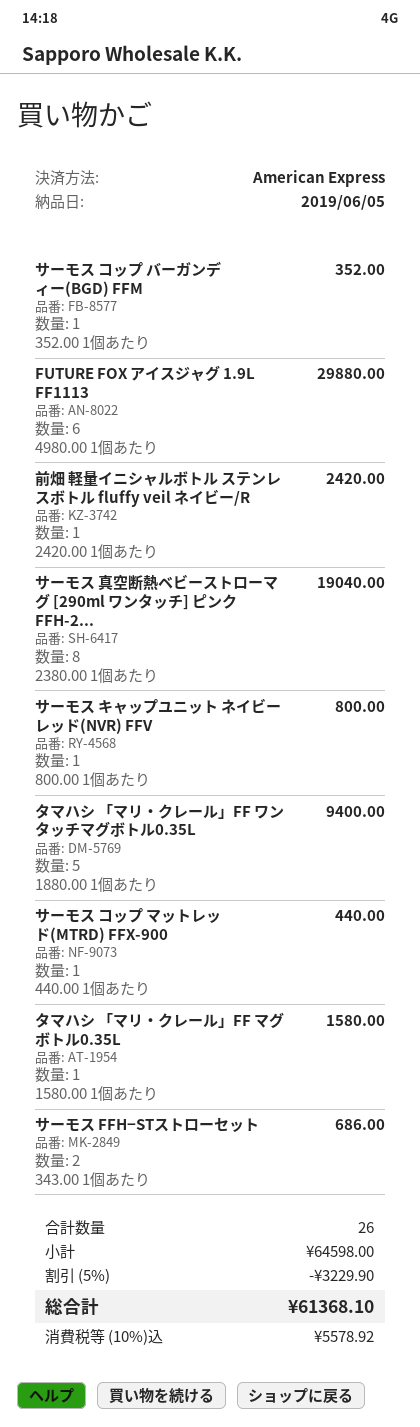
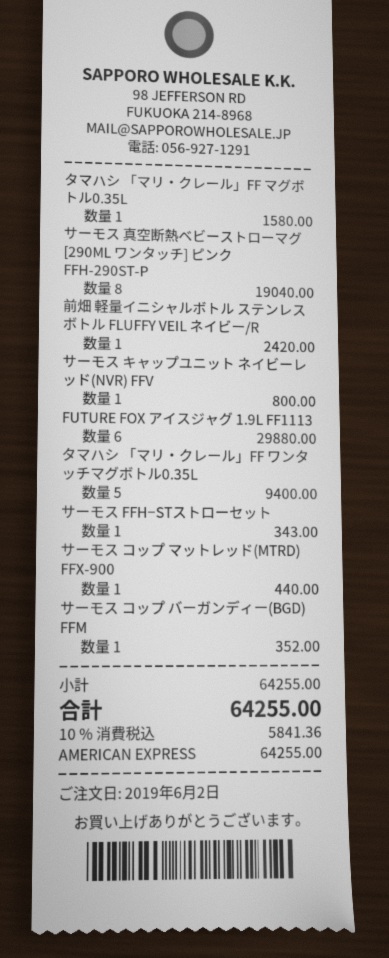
サーモス FFH−STストローセット: 2 for 686.00 -> 1 for 343.00
subtotal: 64598.00 -> 64255.00
discount: 5% = 3229.90 -> none
tax: 10% = 5578.92 -> 10% = 5841.36
total: 61368.10 -> 64255.00

